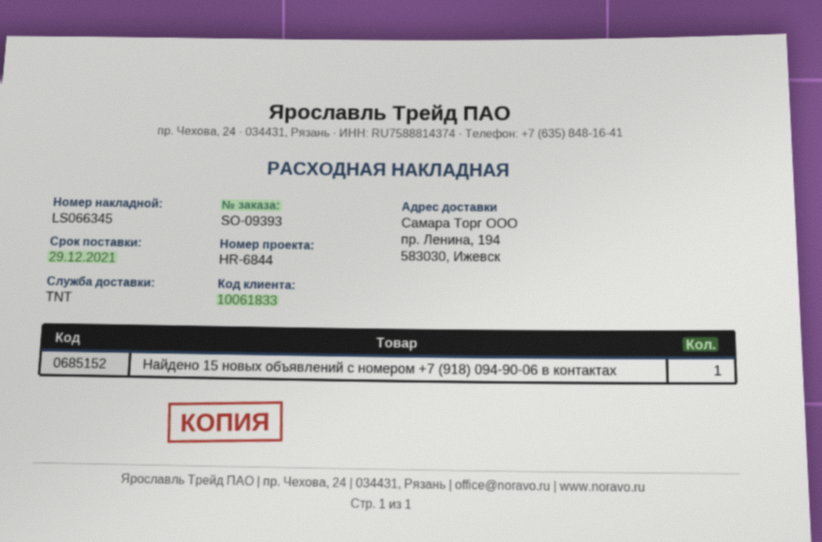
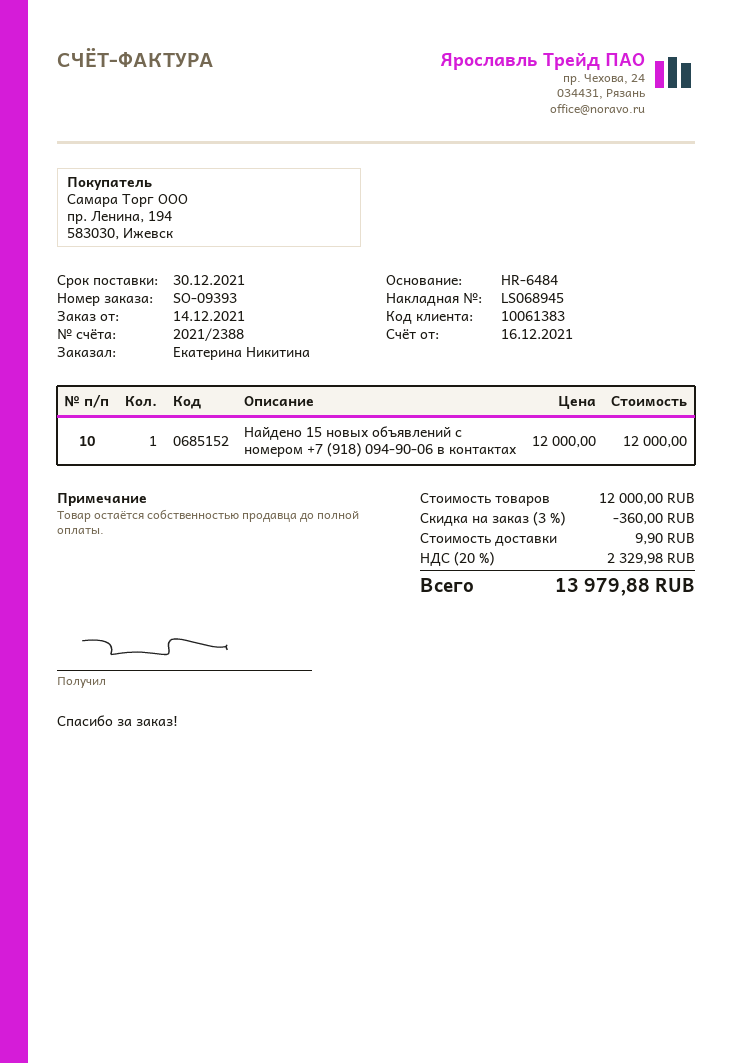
delivery note number: LS066345 -> LS068945
delivery date: 2021-12-29 -> 2021-12-30
customer number: 10061833 -> 10061383
reference: HR-6844 -> HR-6484

